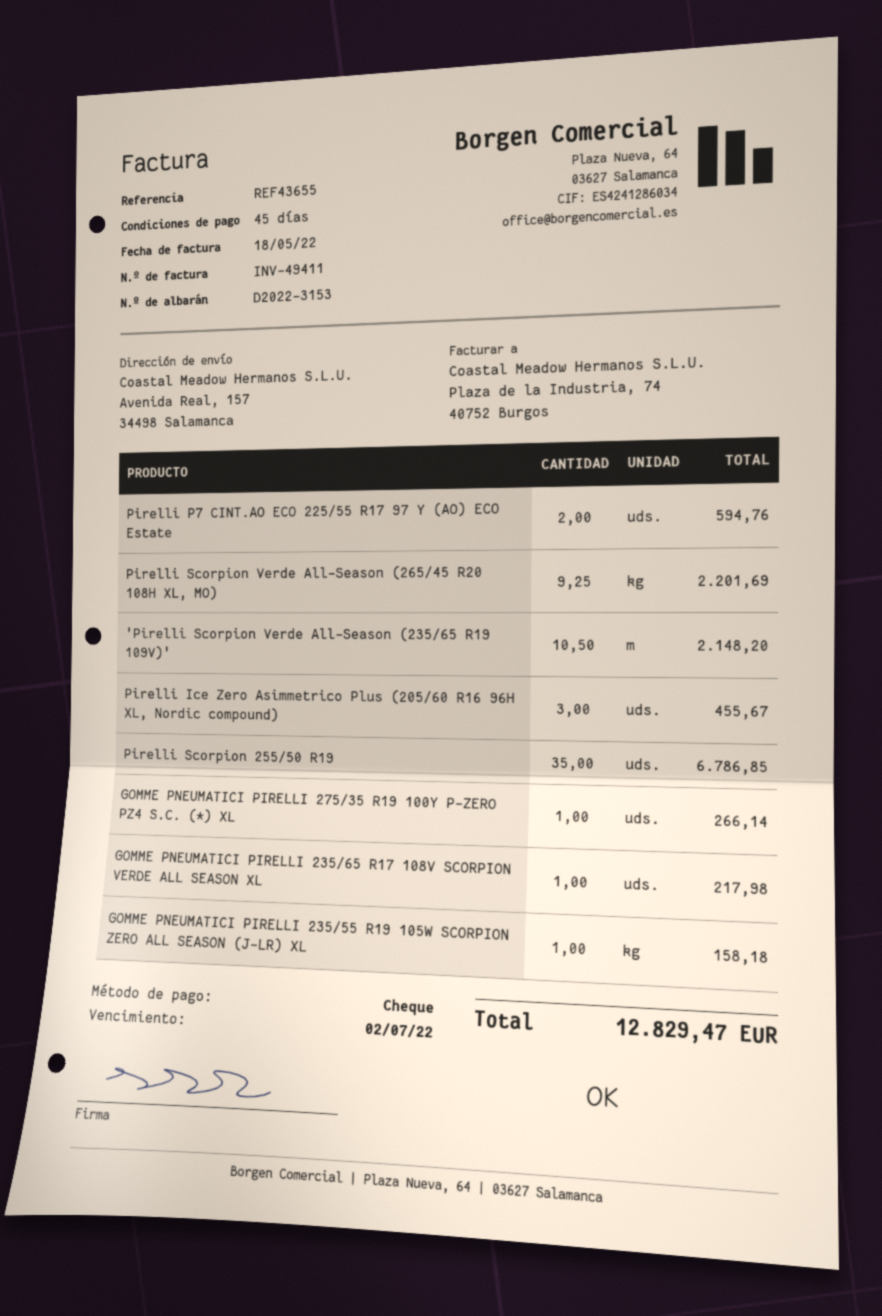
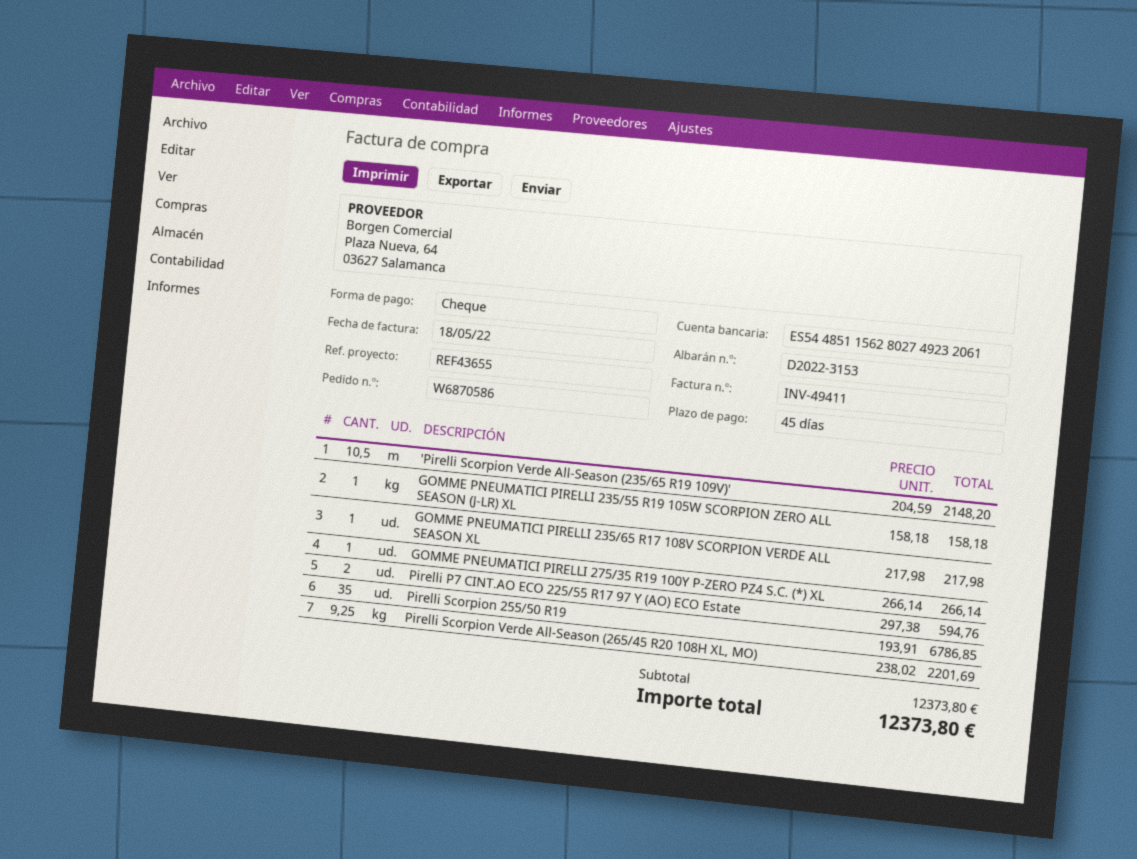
Pirelli Ice Zero Asimmetrico Plus (205/60 R16 96H XL, Nordic compound): 3 for 455.67 -> none
total: 12829.47 -> 12373.80

